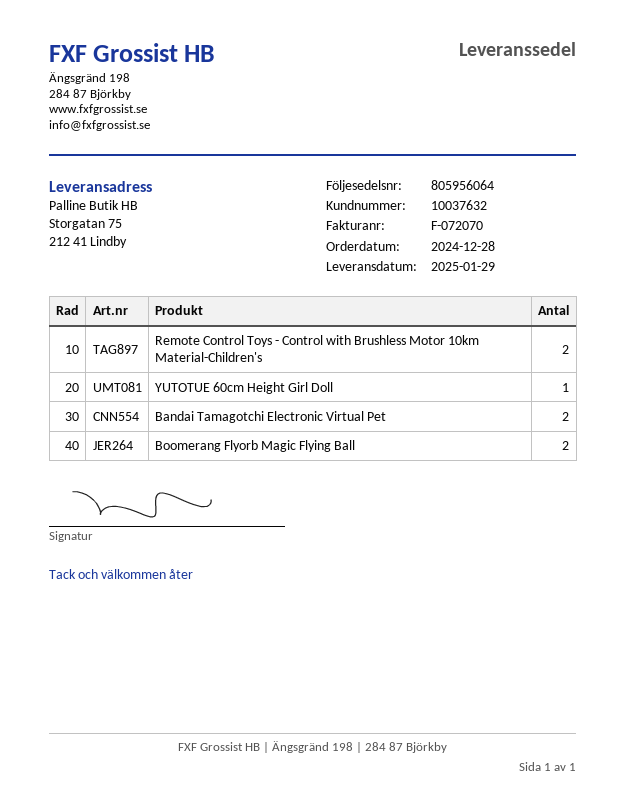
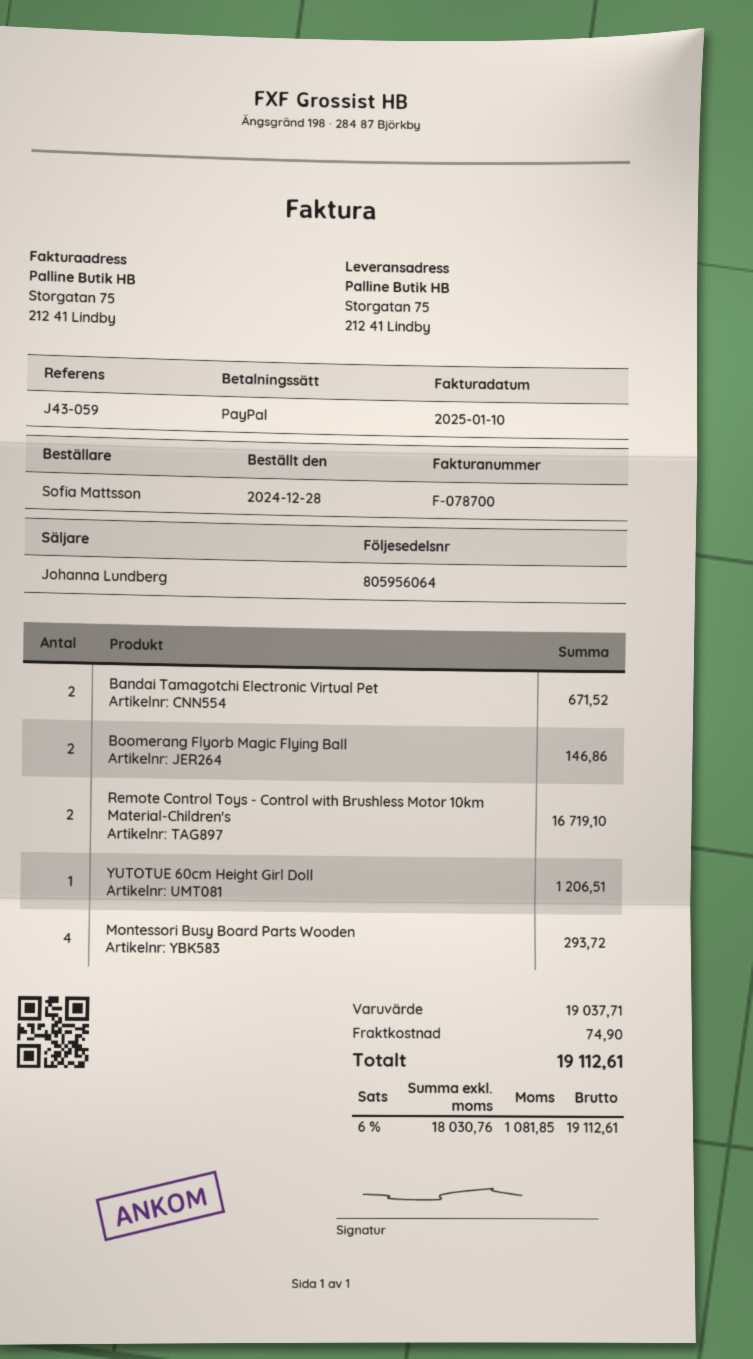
invoice number: F-072070 -> F-078700
Montessori Busy Board Parts Wooden: none -> 4

